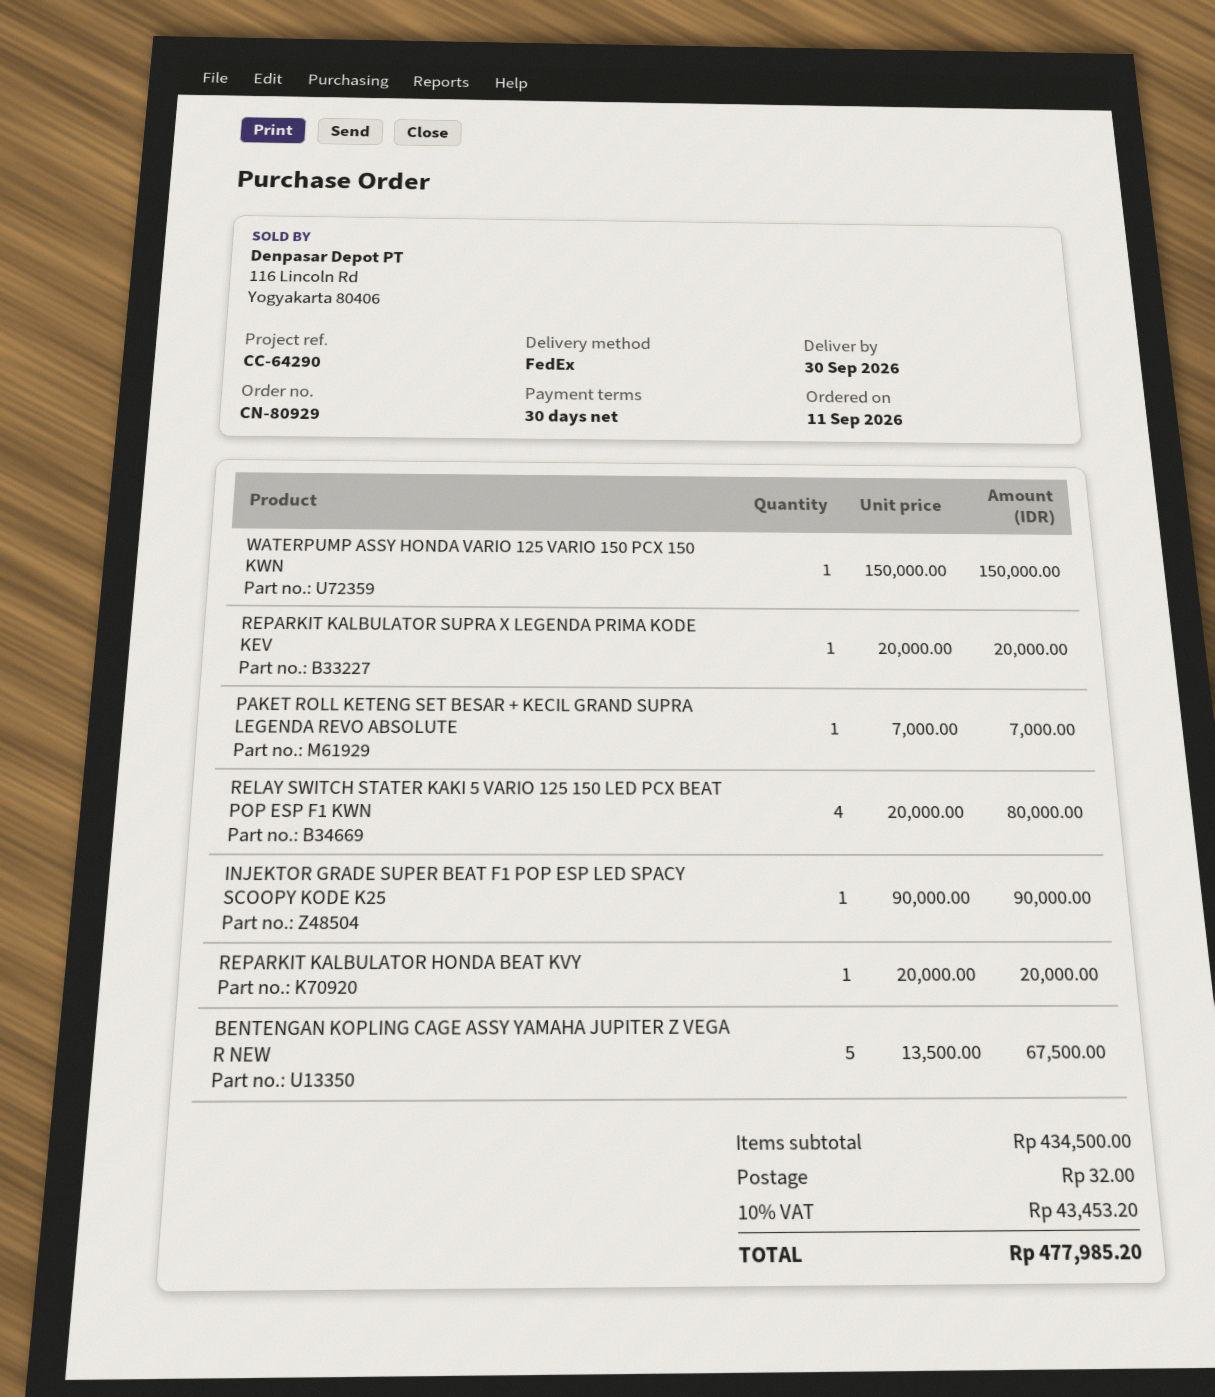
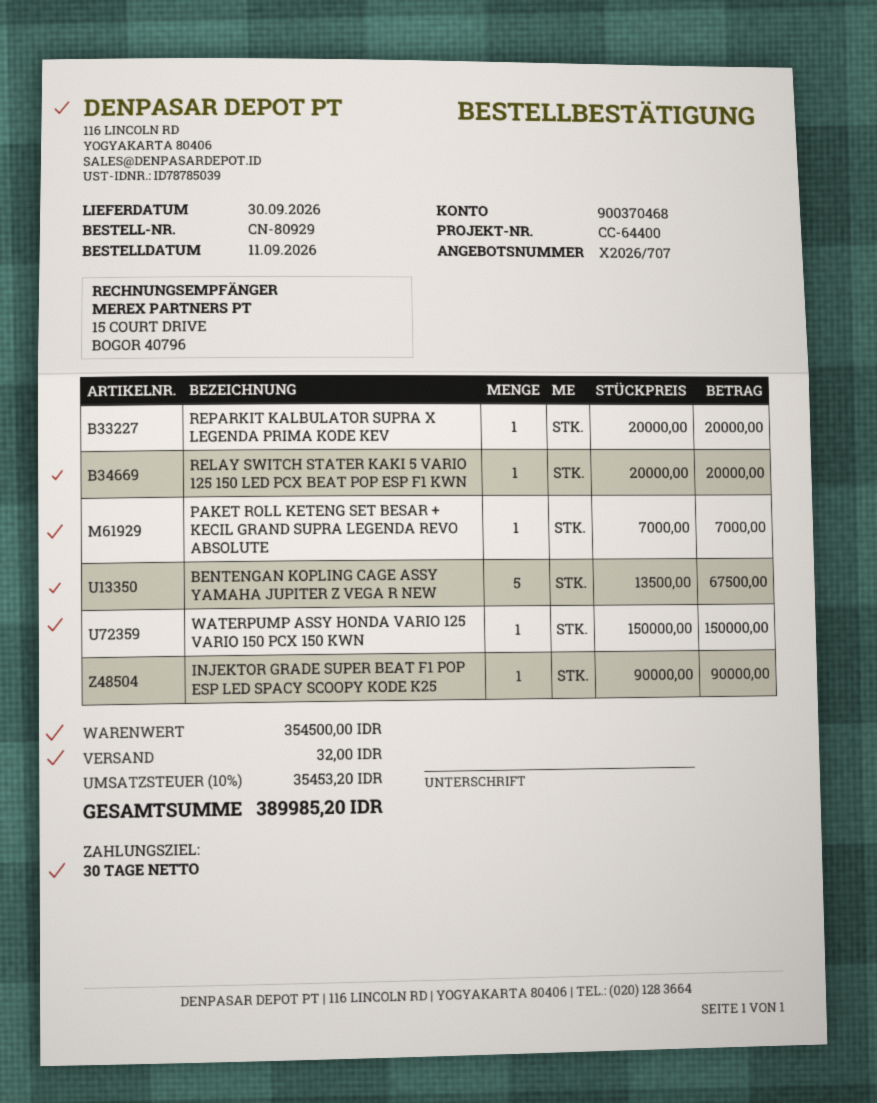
reference: CC-64290 -> CC-64400
RELAY SWITCH STATER KAKI 5 VARIO 125 150 LED PCX BEAT POP ESP F1 KWN: 4 x 20000.00 = 80000.00 -> 1 x 20000.00 = 20000.00
REPARKIT KALBULATOR HONDA BEAT KVY: 1 x 20000.00 = 20000.00 -> none
subtotal: 434500.00 -> 354500.00
tax: 10% = 43453.20 -> 10% = 35453.20
total: 477985.20 -> 389985.20

